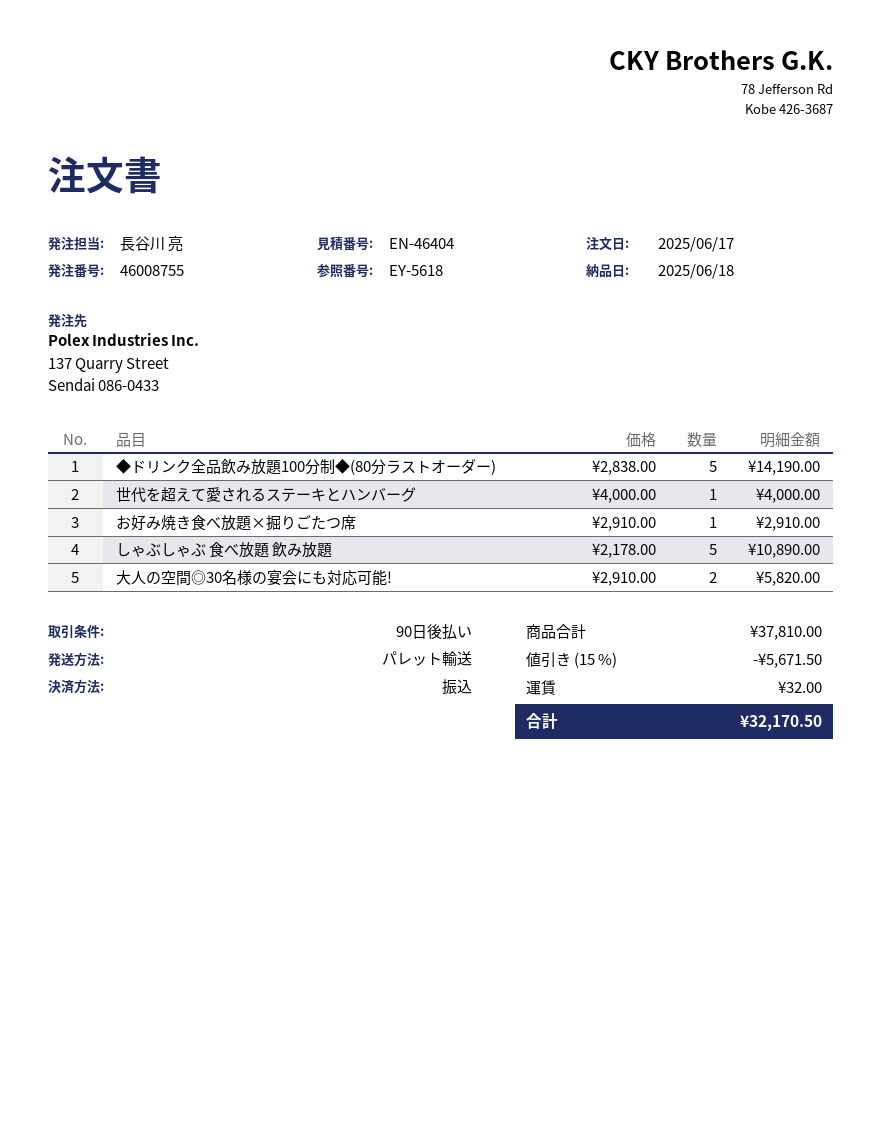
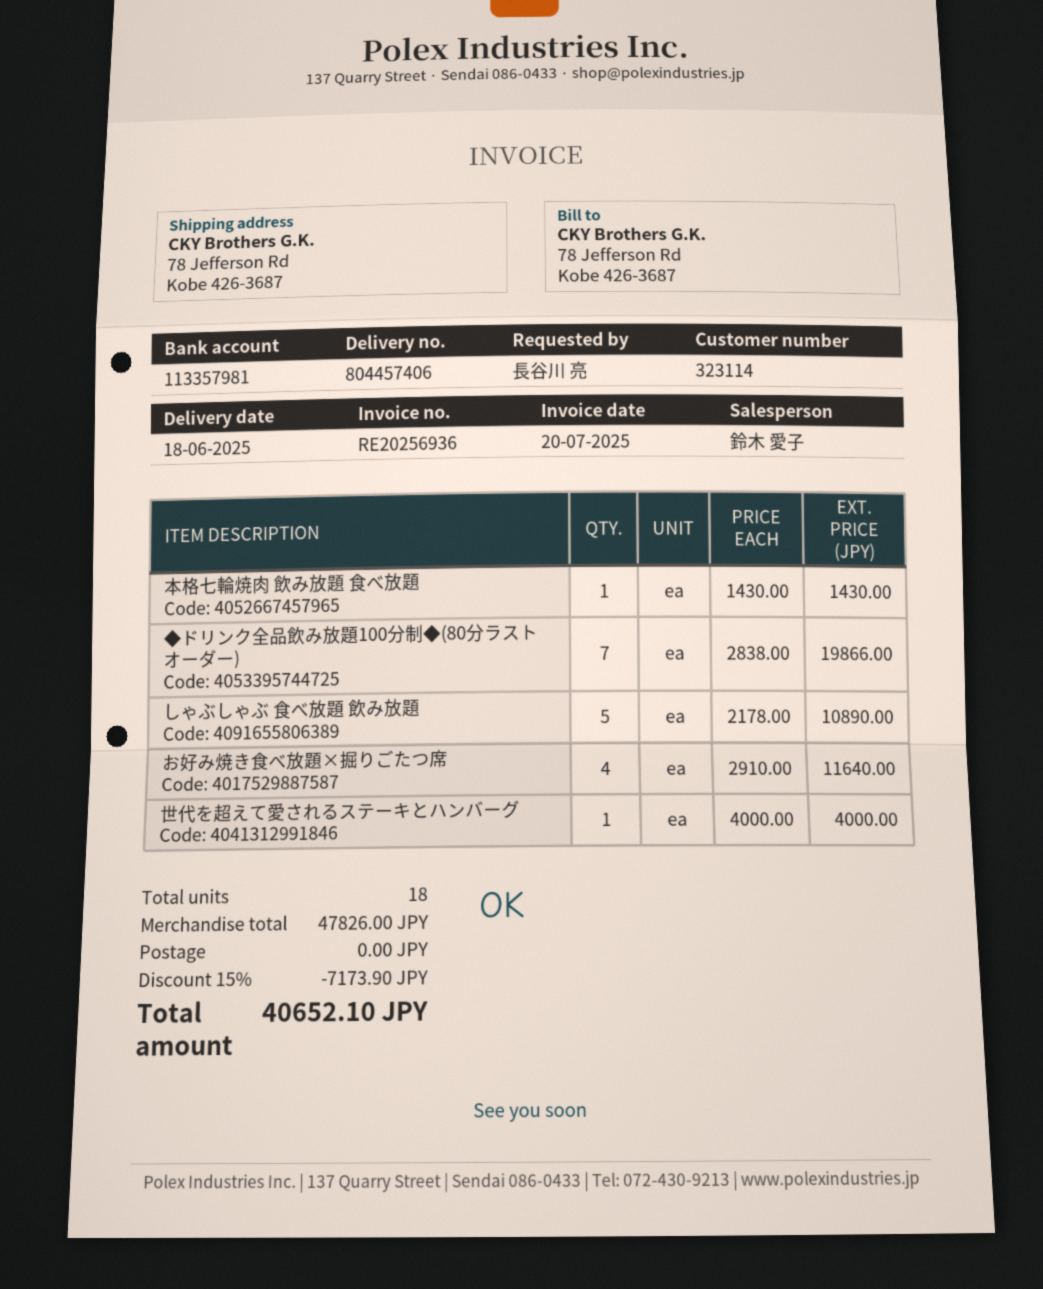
◆ドリンク全品飲み放題100分制◆(80分ラストオーダー): 5 x 2838.00 = 14190.00 -> 7 x 2838.00 = 19866.00
お好み焼き食べ放題×掘りごたつ席: 1 x 2910.00 = 2910.00 -> 4 x 2910.00 = 11640.00
大人の空間◎30名様の宴会にも対応可能!: 2 x 2910.00 = 5820.00 -> none
本格七輪焼肉 飲み放題 食べ放題: none -> 1 x 1430.00 = 1430.00
subtotal: 37810.00 -> 47826.00
discount: 15% = 5671.50 -> 15% = 7173.90
shipping: 32.00 -> 0.00
total: 32170.50 -> 40652.10

